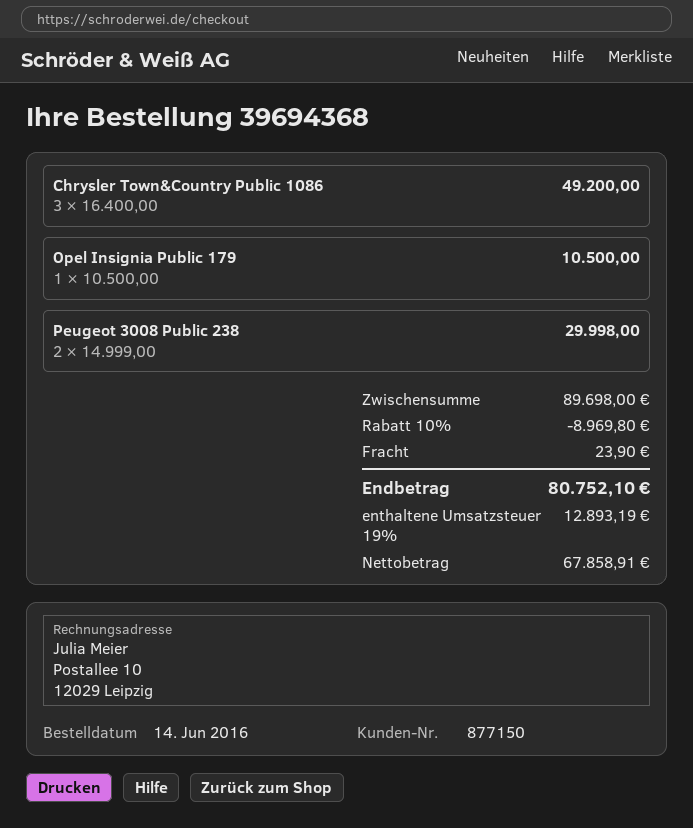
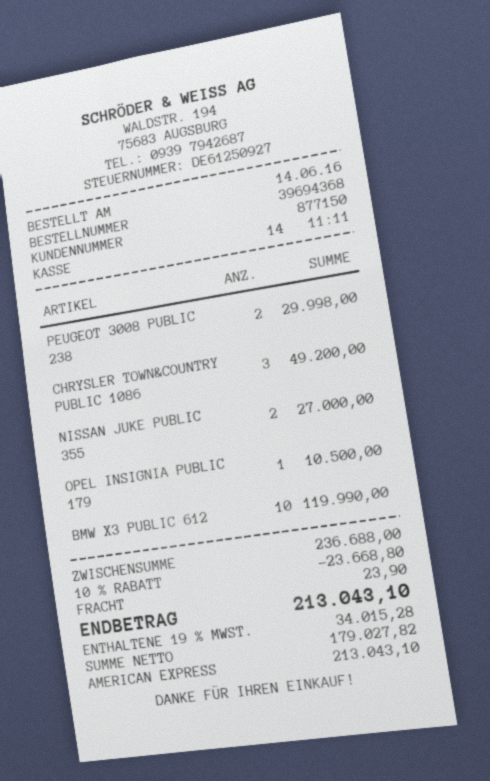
NISSAN JUKE PUBLIC 355: none -> 2 for 27000.00
BMW X3 PUBLIC 612: none -> 10 for 119990.00
subtotal: 89698.00 -> 236688.00
discount: 10% = 8969.80 -> 10% = 23668.80
net: 67858.91 -> 179027.82
tax: 19% = 12893.19 -> 19% = 34015.28
total: 80752.10 -> 213043.10

